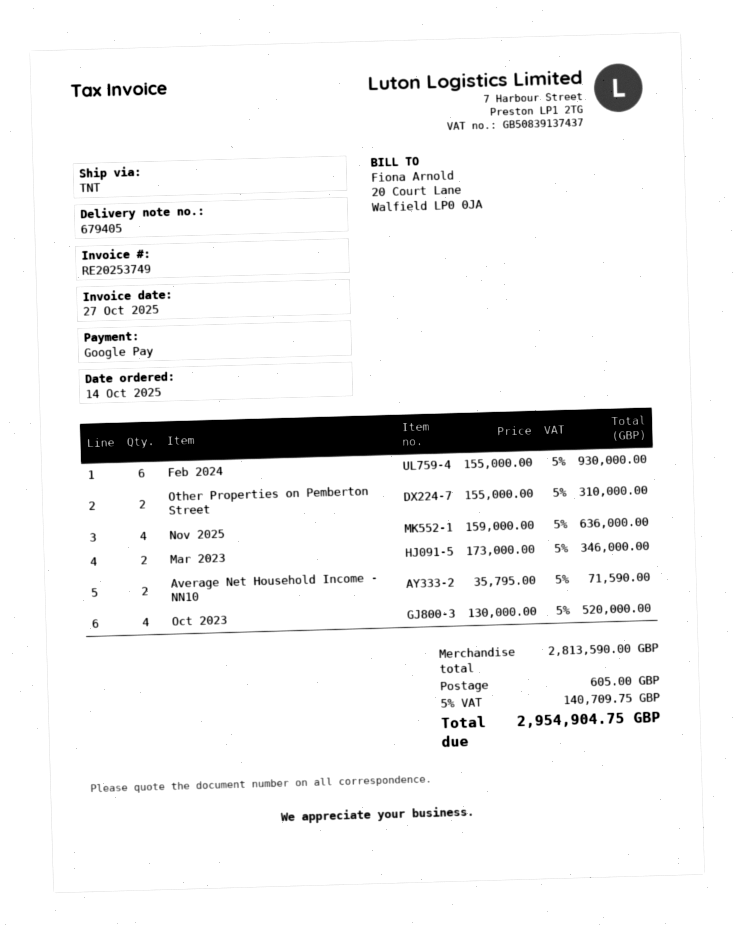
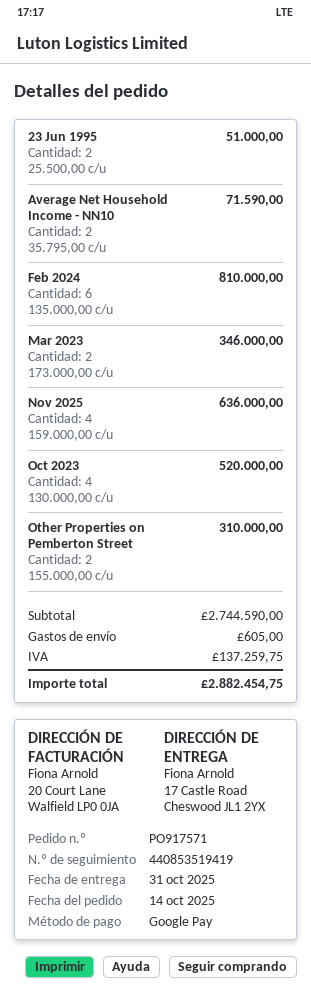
Feb 2024: 6 x 155000.00 = 930000.00 -> 6 x 135000.00 = 810000.00
23 Jun 1995: none -> 2 x 25500.00 = 51000.00
subtotal: 2813590.00 -> 2744590.00
tax: 140709.75 -> 137259.75
total: 2954904.75 -> 2882454.75

